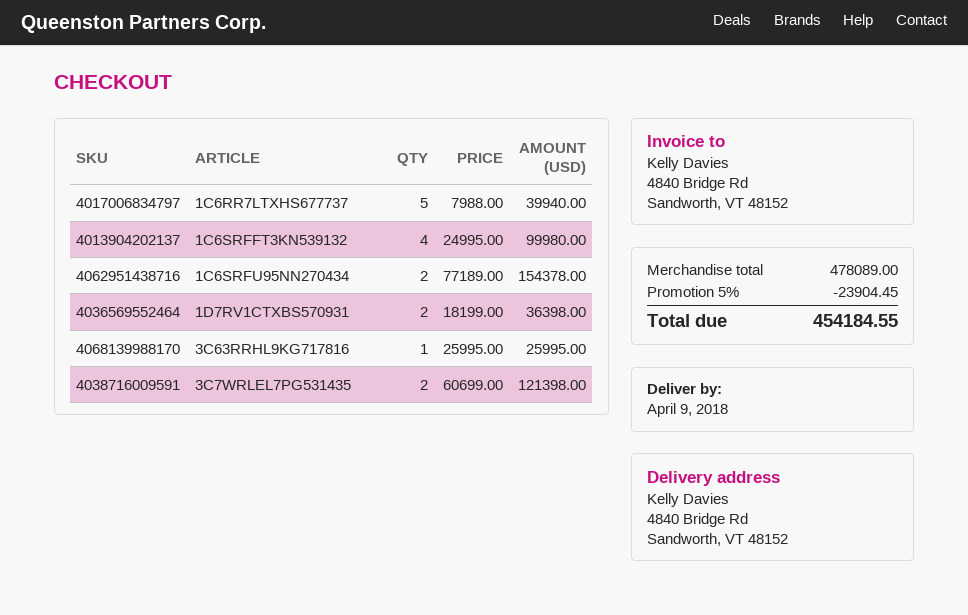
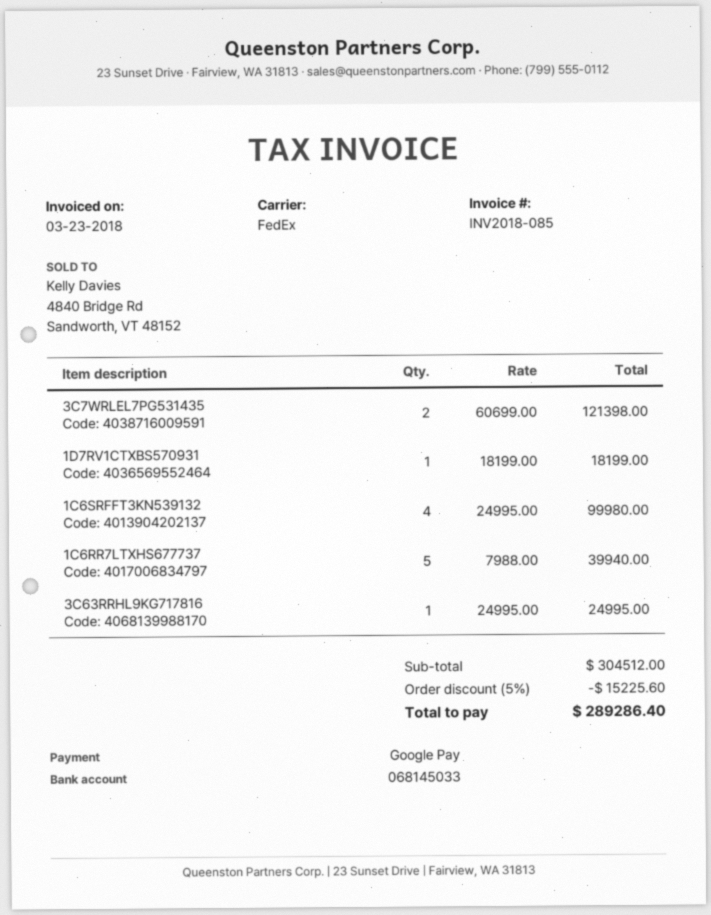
1C6SRFU95NN270434: 2 x 77189.00 = 154378.00 -> none
1D7RV1CTXBS570931: 2 x 18199.00 = 36398.00 -> 1 x 18199.00 = 18199.00
3C63RRHL9KG717816: 1 x 25995.00 = 25995.00 -> 1 x 24995.00 = 24995.00
subtotal: 478089.00 -> 304512.00
discount: 5% = 23904.45 -> 5% = 15225.60
total: 454184.55 -> 289286.40

